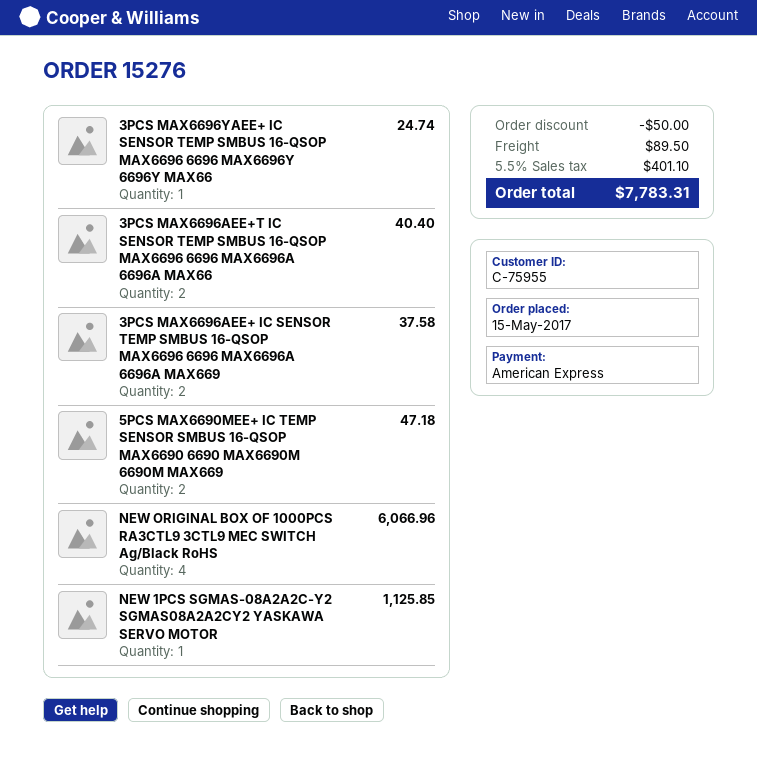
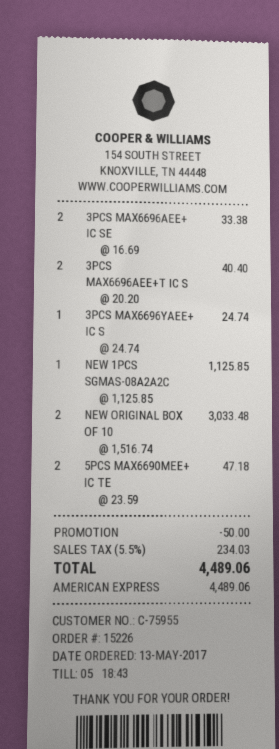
order number: 15276 -> 15226
order date: 2017-05-15 -> 2017-05-13
3PCS MAX6696AEE+ IC SENSOR TEMP SMBUS 16-QSOP MAX6696 6696 MAX6696A 6696A MAX669: 2 for 37.58 -> 2 for 33.38
NEW ORIGINAL BOX OF 1000PCS RA3CTL9 3CTL9 MEC SWITCH Ag/Black RoHS: 4 for 6066.96 -> 2 for 3033.48
shipping: 89.50 -> none
tax: 5.5% = 401.10 -> 5.5% = 234.03
total: 7783.31 -> 4489.06

